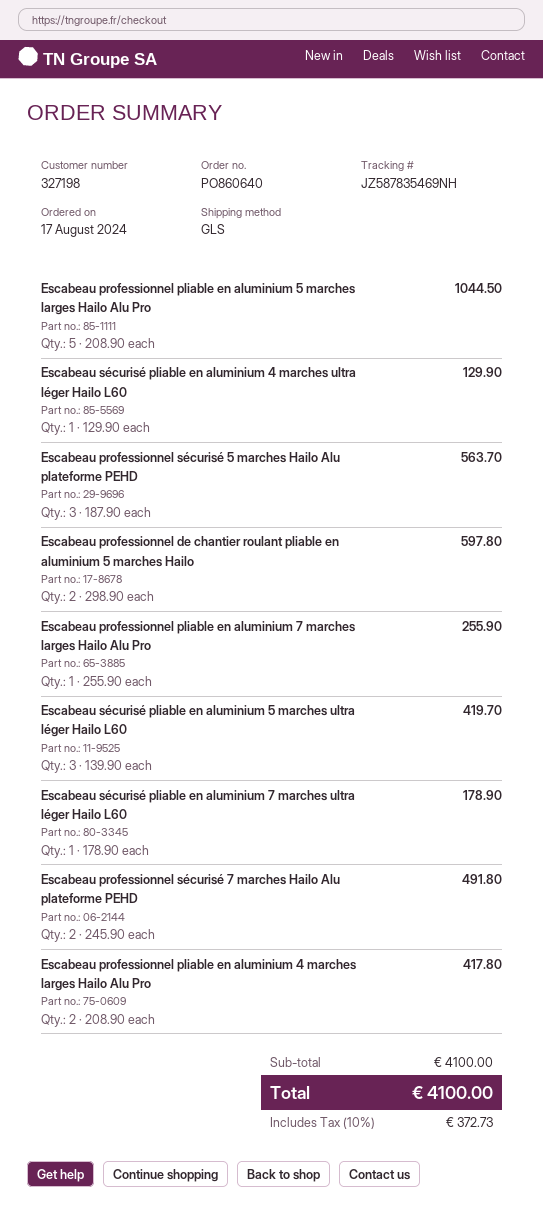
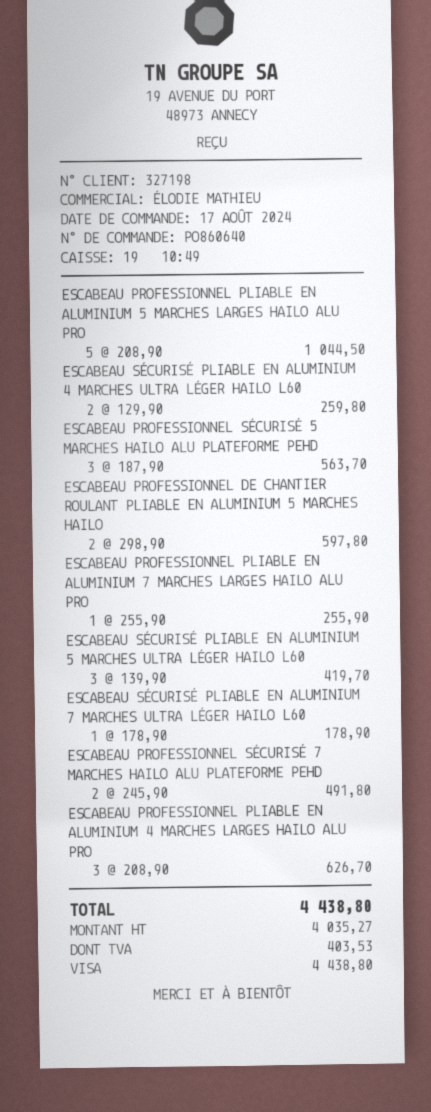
Escabeau sécurisé pliable en aluminium 4 marches ultra léger Hailo L60: 1 x 129.90 = 129.90 -> 2 x 129.90 = 259.80
Escabeau professionnel pliable en aluminium 4 marches larges Hailo Alu Pro: 2 x 208.90 = 417.80 -> 3 x 208.90 = 626.70
tax: 372.73 -> 403.53
total: 4100.00 -> 4438.80

